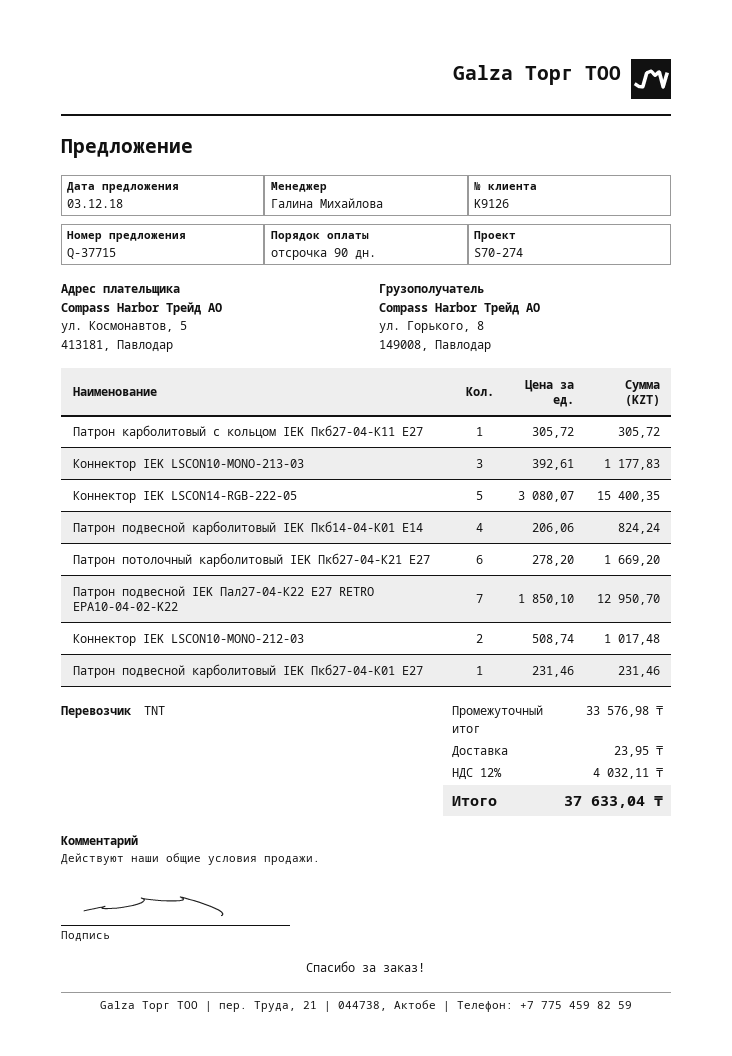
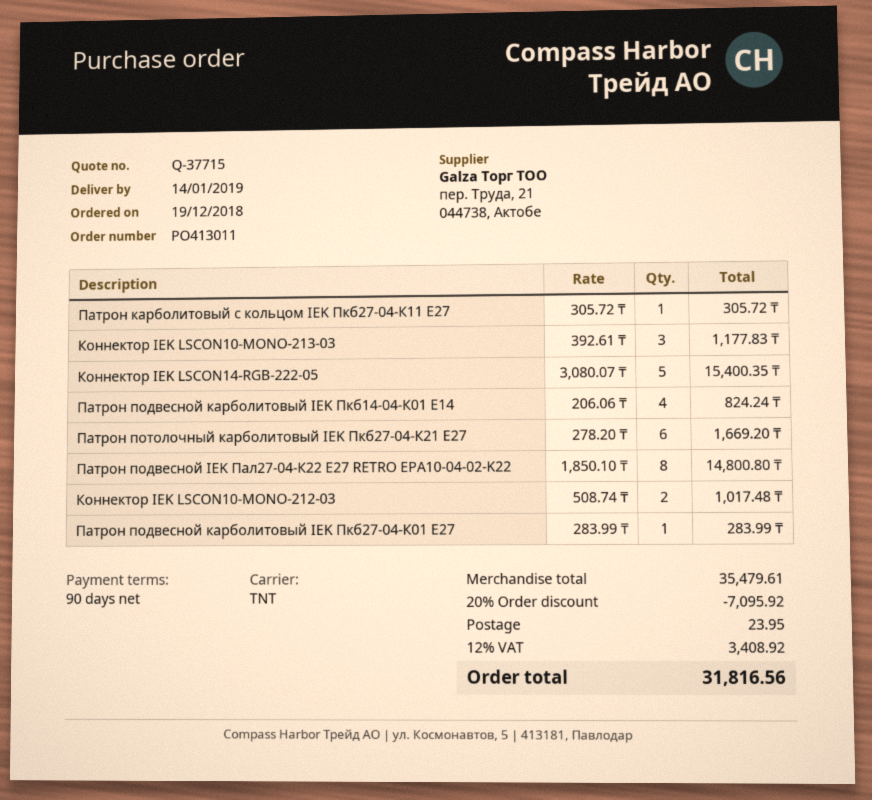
Патрон подвесной IEK Пал27-04-К22 E27 RETRO EPA10-04-02-K22: 7 x 1850.10 = 12950.70 -> 8 x 1850.10 = 14800.80
Патрон подвесной карболитовый IEK Пкб27-04-К01 Е27: 1 x 231.46 = 231.46 -> 1 x 283.99 = 283.99
subtotal: 33576.98 -> 35479.61
discount: none -> 20% = 7095.92
tax: 12% = 4032.11 -> 12% = 3408.92
total: 37633.04 -> 31816.56

